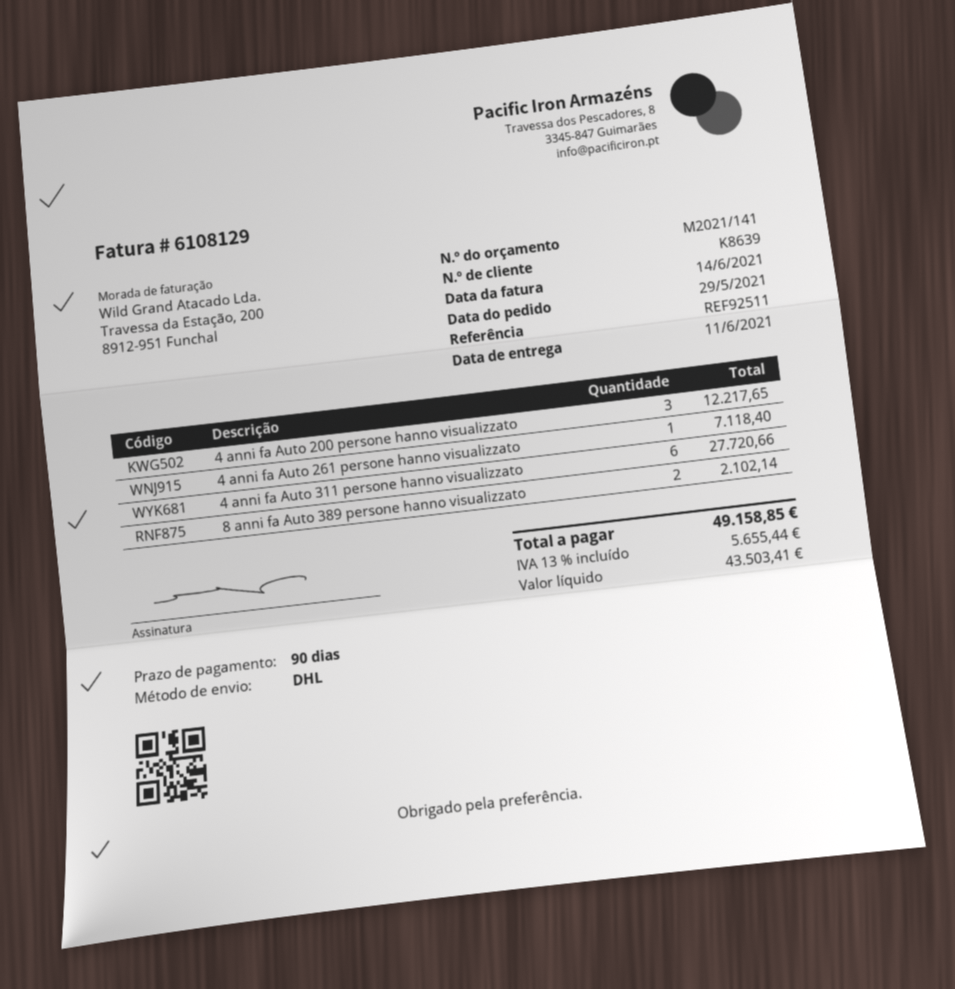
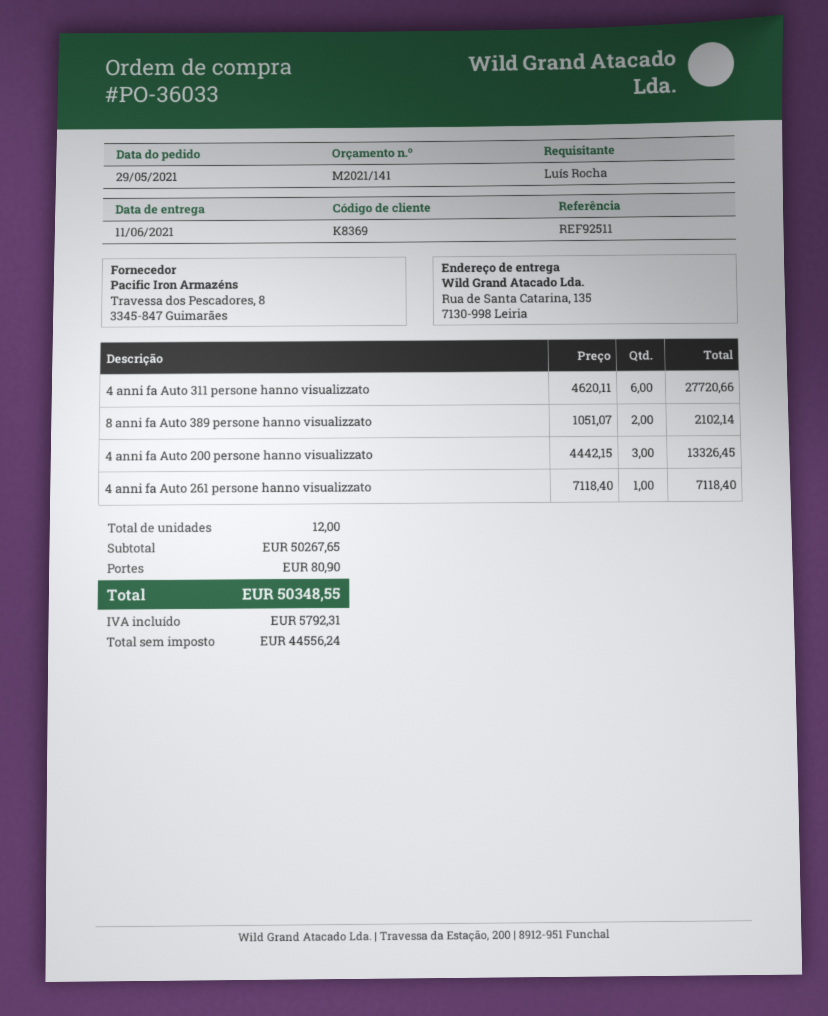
customer number: K8639 -> K8369
4 anni fa Auto 200 persone hanno visualizzato: 3 for 12217.65 -> 3 for 13326.45
shipping: none -> 80.90
net: 43503.41 -> 44556.24
tax: 5655.44 -> 5792.31
total: 49158.85 -> 50348.55

